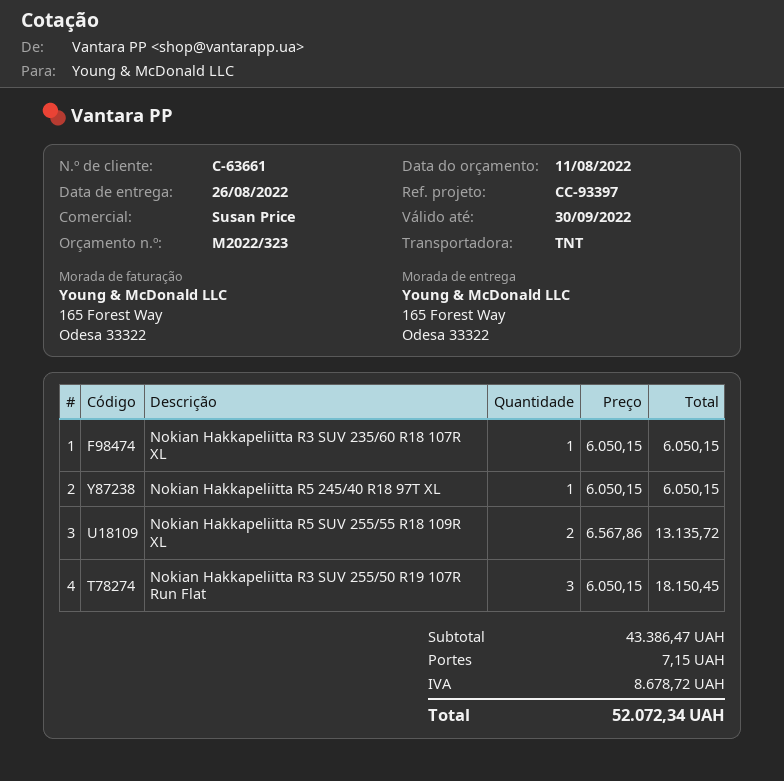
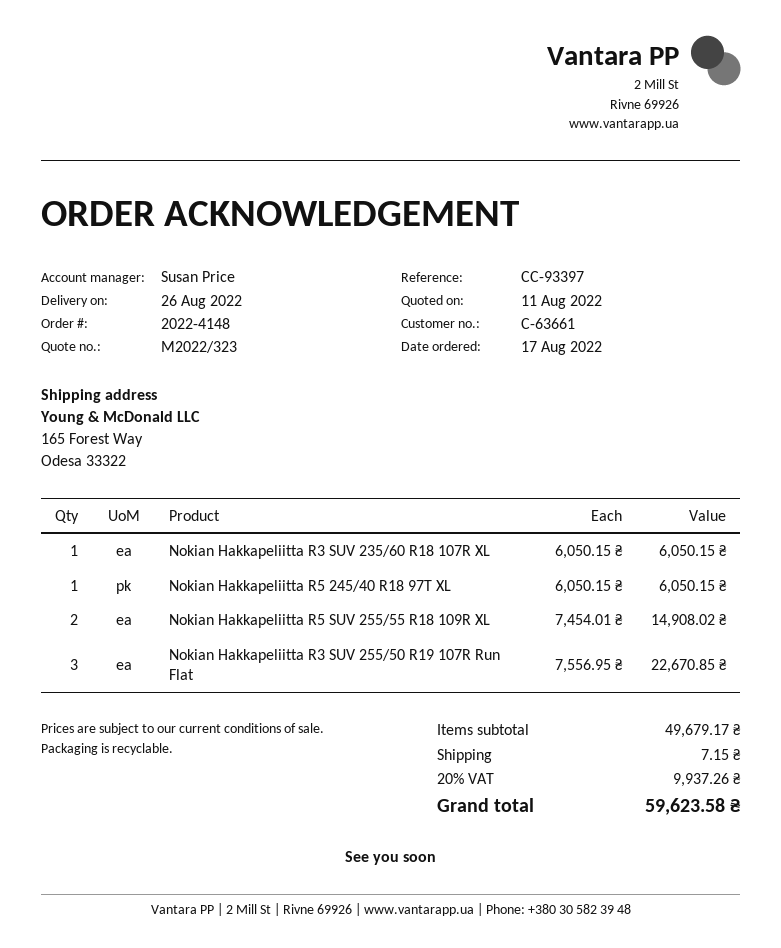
Nokian Hakkapeliitta R5 SUV 255/55 R18 109R XL: 2 x 6567.86 = 13135.72 -> 2 x 7454.01 = 14908.02
Nokian Hakkapeliitta R3 SUV 255/50 R19 107R Run Flat: 3 x 6050.15 = 18150.45 -> 3 x 7556.95 = 22670.85
subtotal: 43386.47 -> 49679.17
tax: 8678.72 -> 9937.26
total: 52072.34 -> 59623.58

